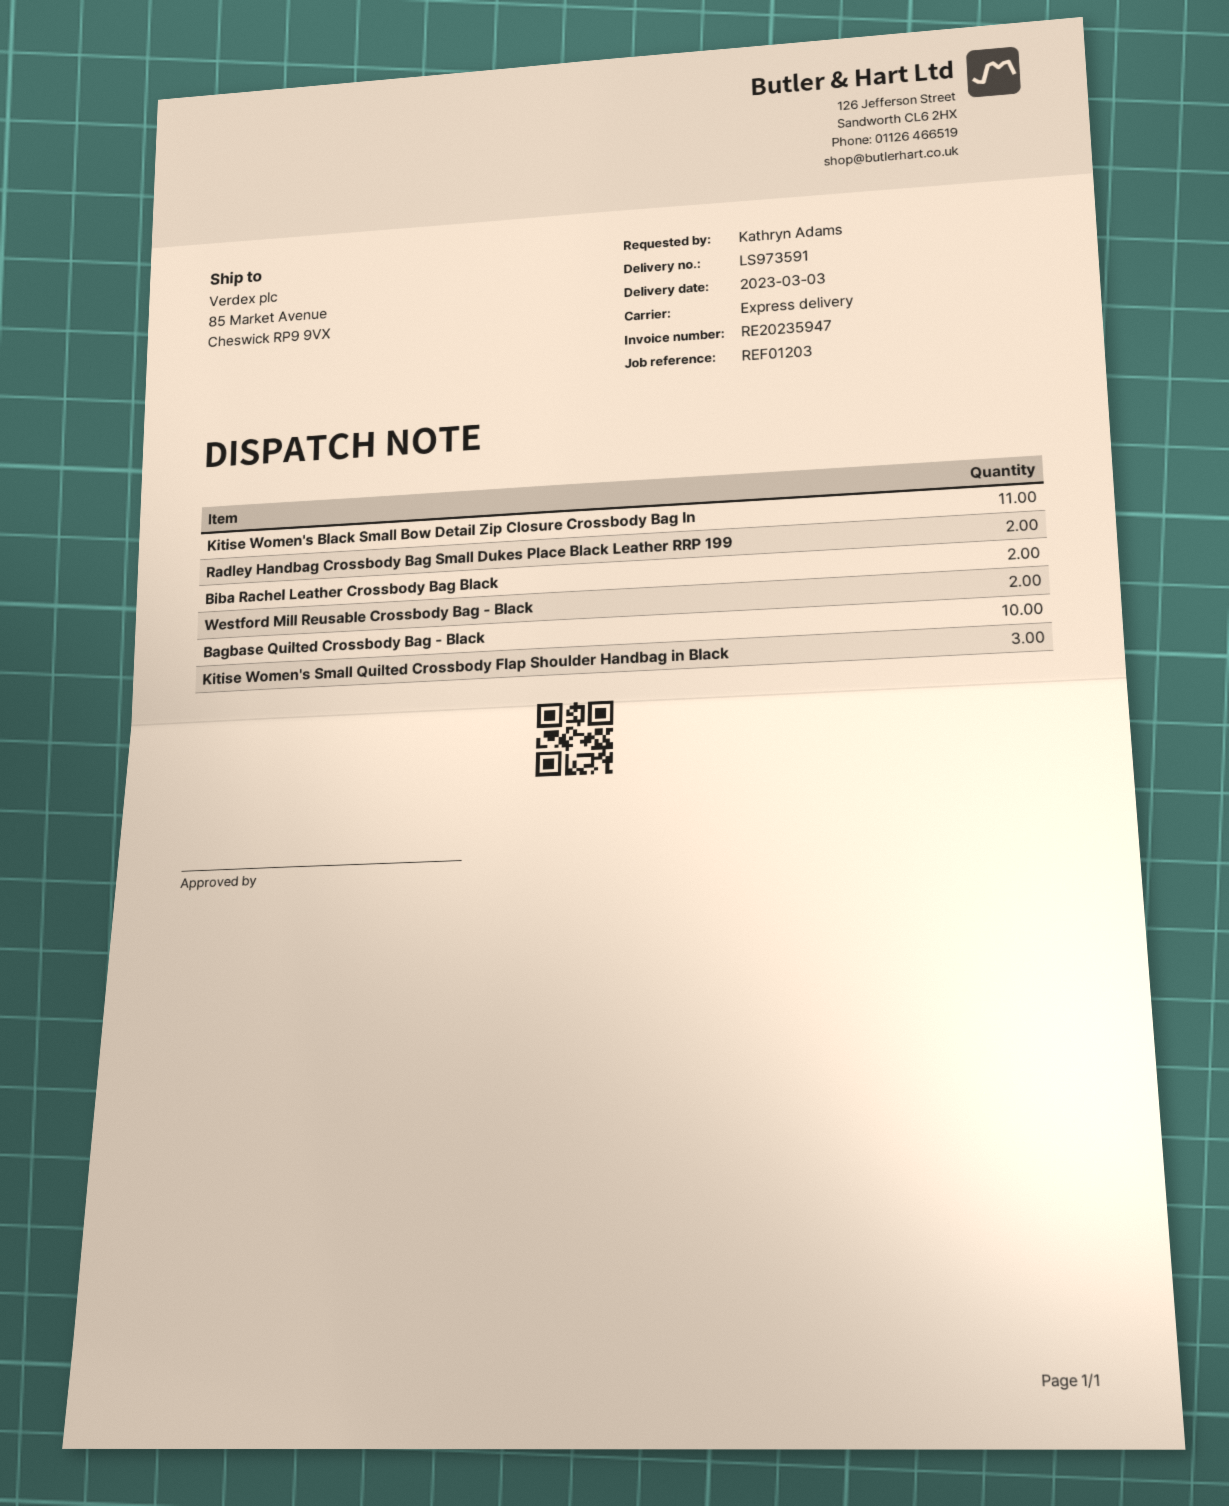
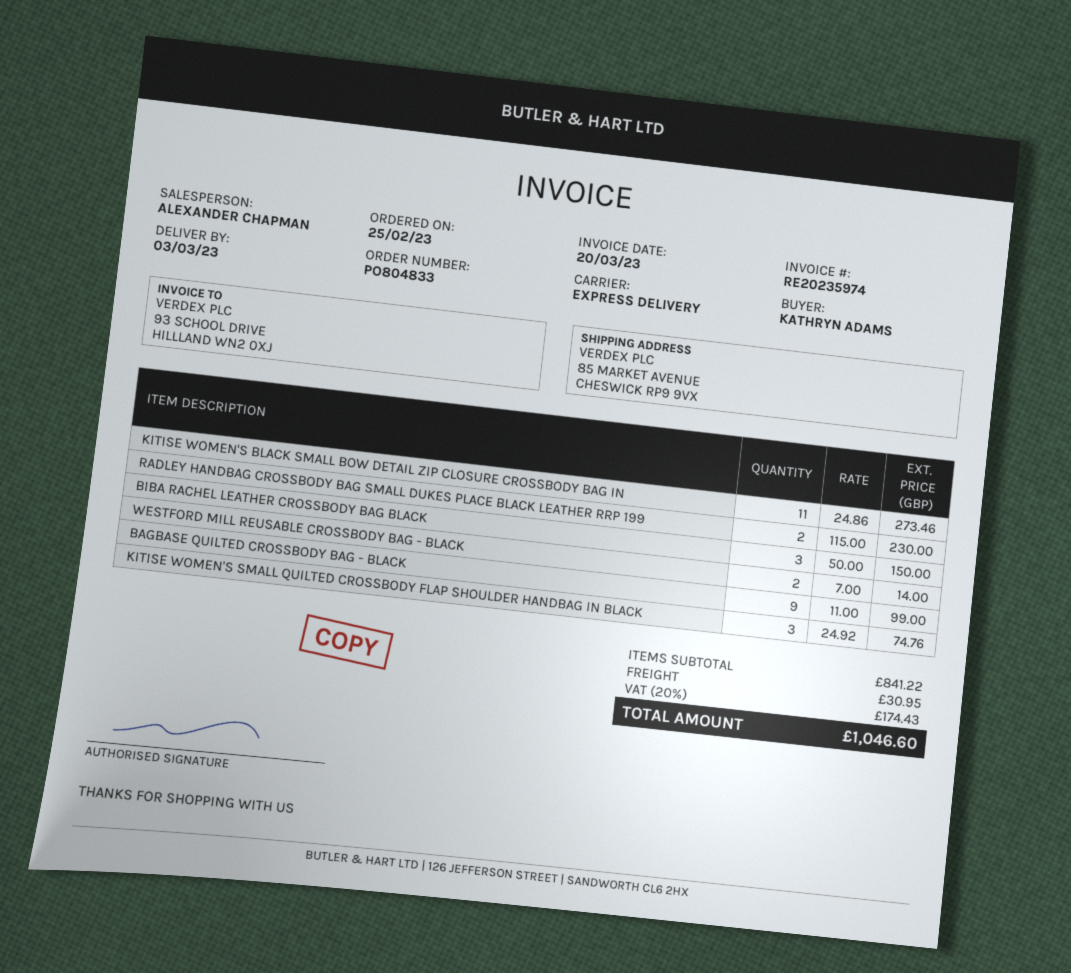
invoice number: RE20235947 -> RE20235974
Biba Rachel Leather Crossbody Bag Black: 2 -> 3
Bagbase Quilted Crossbody Bag - Black: 10 -> 9

